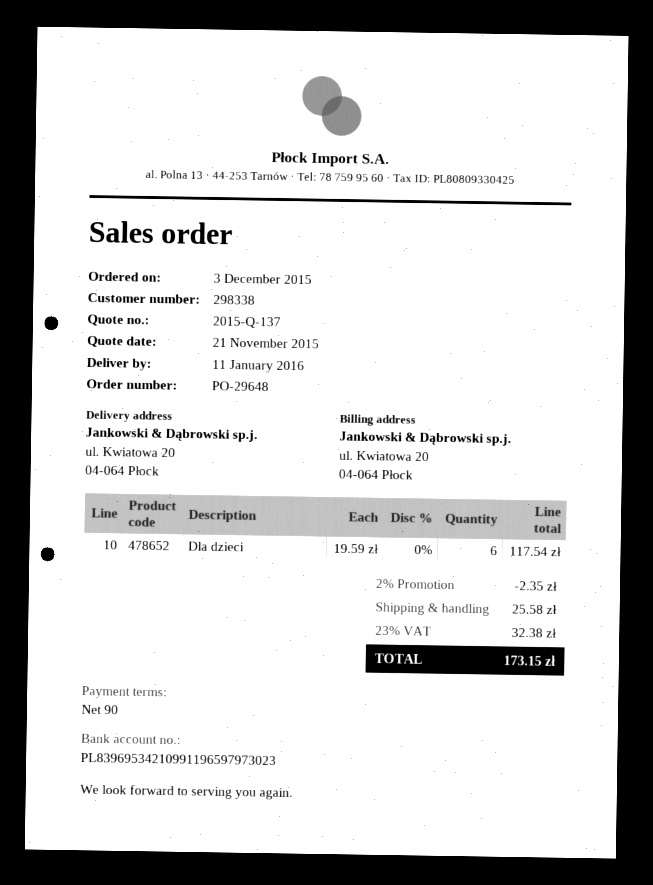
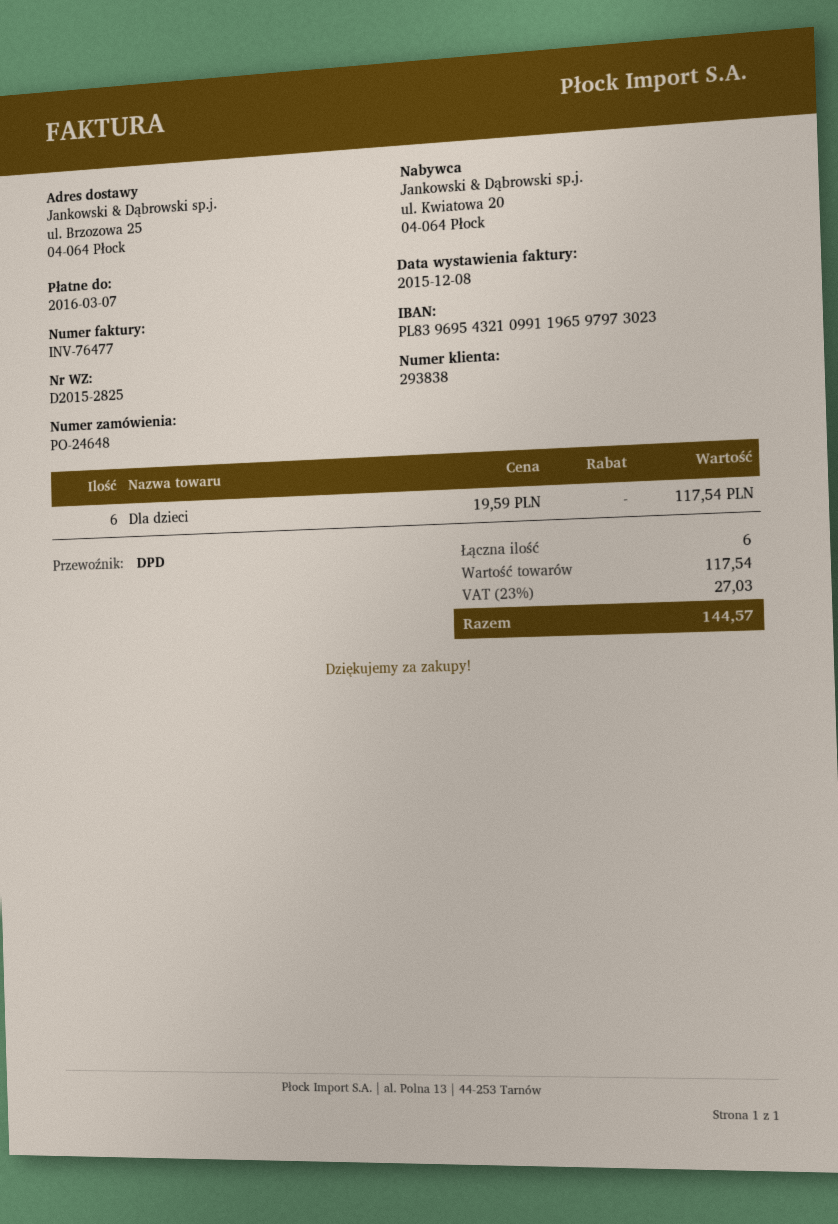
order number: PO-29648 -> PO-24648
customer number: 298338 -> 293838
bank account: PL83969534210991196597973023 -> PL83969543210991196597973023
ship to: ul. Kwiatowa 20, 04-064 Płock -> ul. Brzozowa 25, 04-064 Płock
discount: 2% = 2.35 -> none
shipping: 25.58 -> none
tax: 23% = 32.38 -> 23% = 27.03
total: 173.15 -> 144.57

